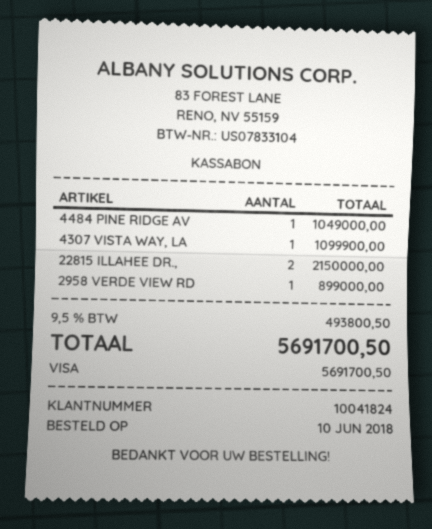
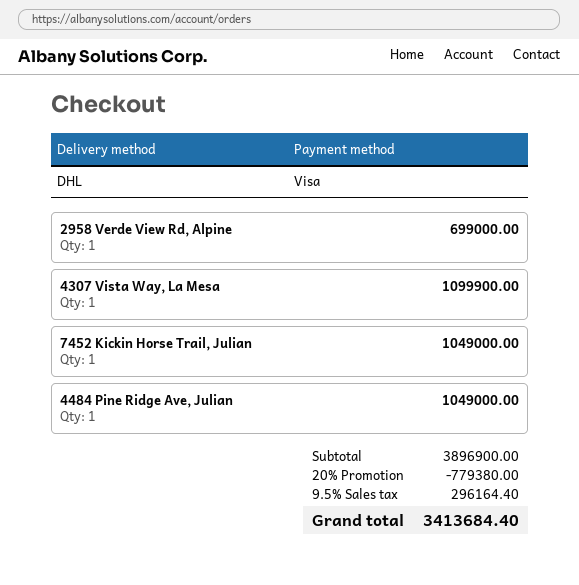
22815 ILLAHEE DR.,: 2 for 2150000.00 -> none
2958 VERDE VIEW RD: 1 for 899000.00 -> 1 for 699000.00
7452 Kickin Horse Trail, Julian: none -> 1 for 1049000.00
discount: none -> 20% = 779380.00
tax: 9.5% = 493800.50 -> 9.5% = 296164.40
total: 5691700.50 -> 3413684.40

